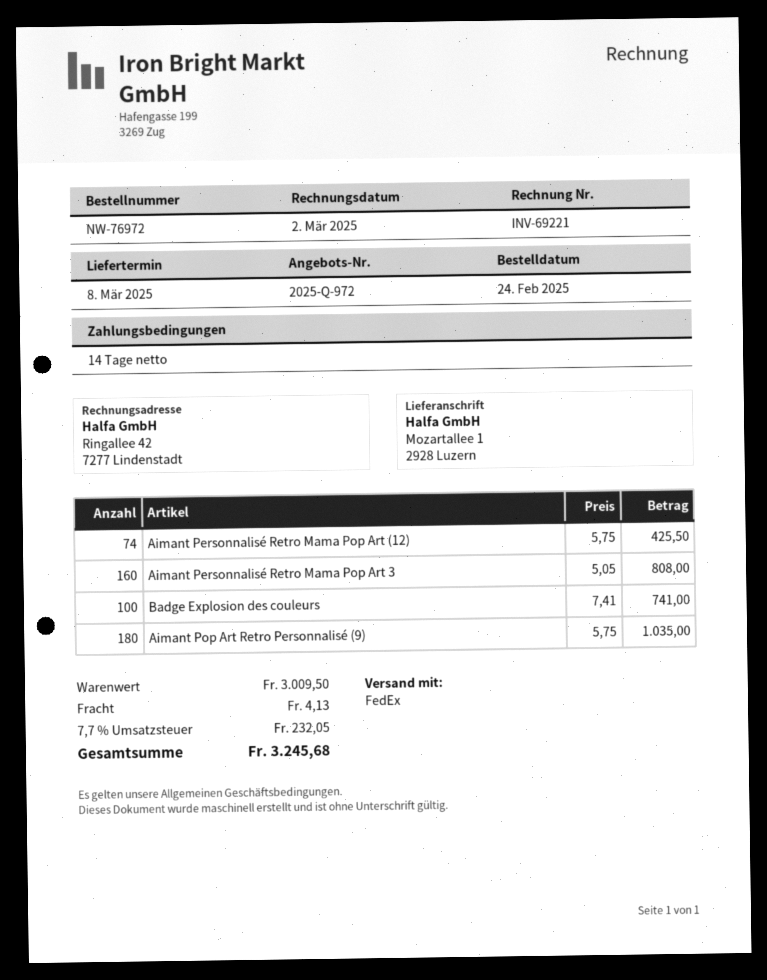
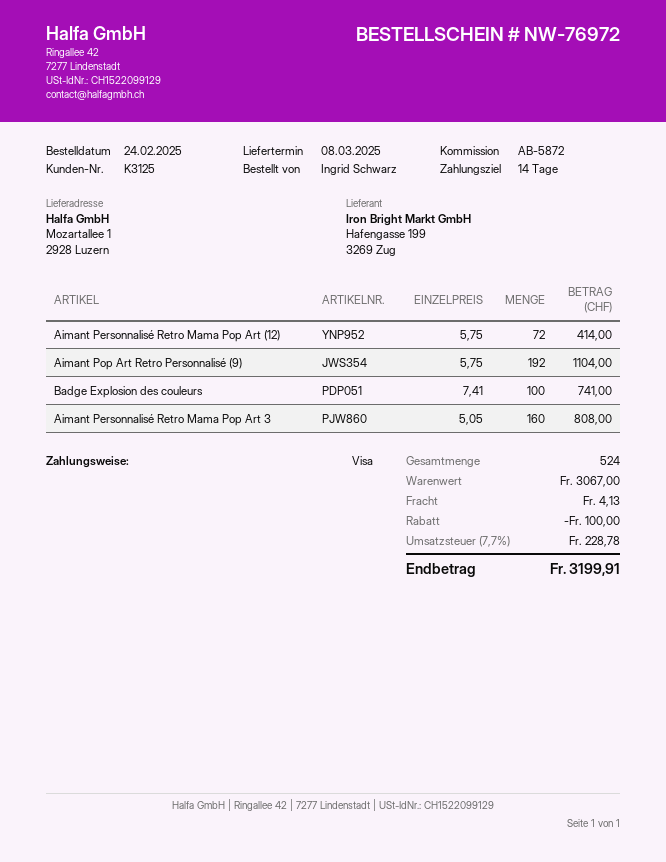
Aimant Personnalisé Retro Mama Pop Art (12): 74 x 5.75 = 425.50 -> 72 x 5.75 = 414.00
Aimant Pop Art Retro Personnalisé (9): 180 x 5.75 = 1035.00 -> 192 x 5.75 = 1104.00
subtotal: 3009.50 -> 3067.00
discount: none -> 100.00
tax: 7.7% = 232.05 -> 7.7% = 228.78
total: 3245.68 -> 3199.91

